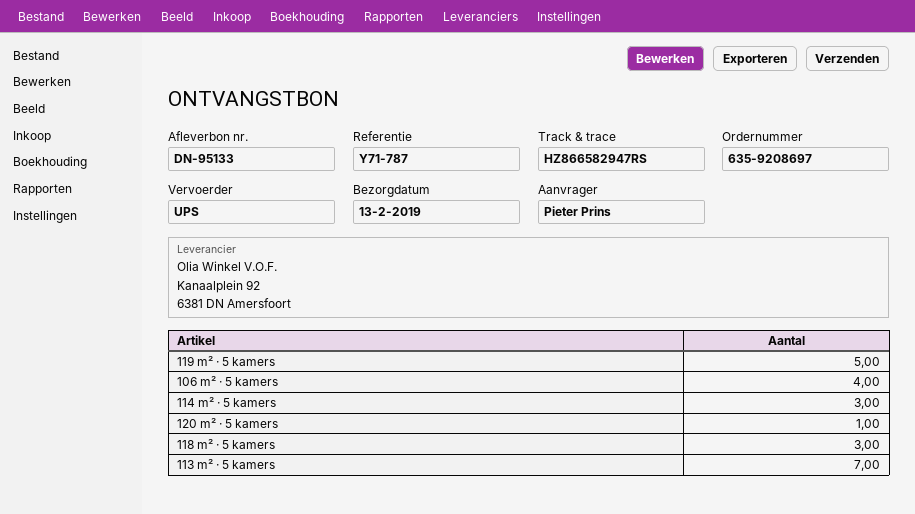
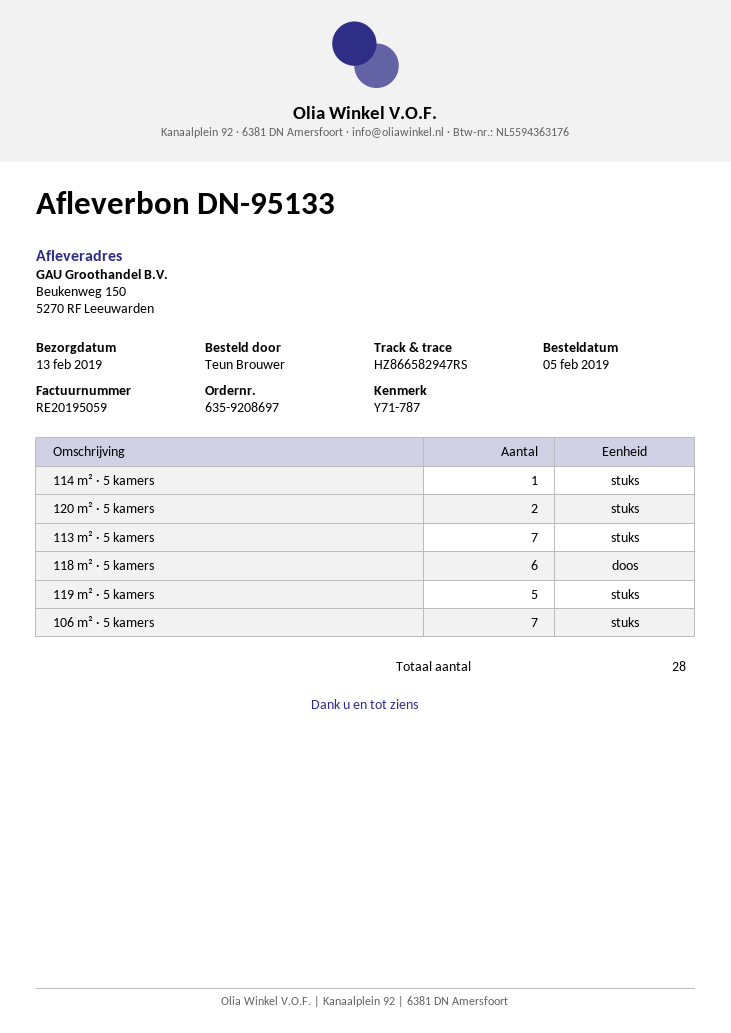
ordered by: Pieter Prins -> Teun Brouwer
106 m² · 5 kamers: 4 -> 7
114 m² · 5 kamers: 3 -> 1
120 m² · 5 kamers: 1 -> 2
118 m² · 5 kamers: 3 -> 6

